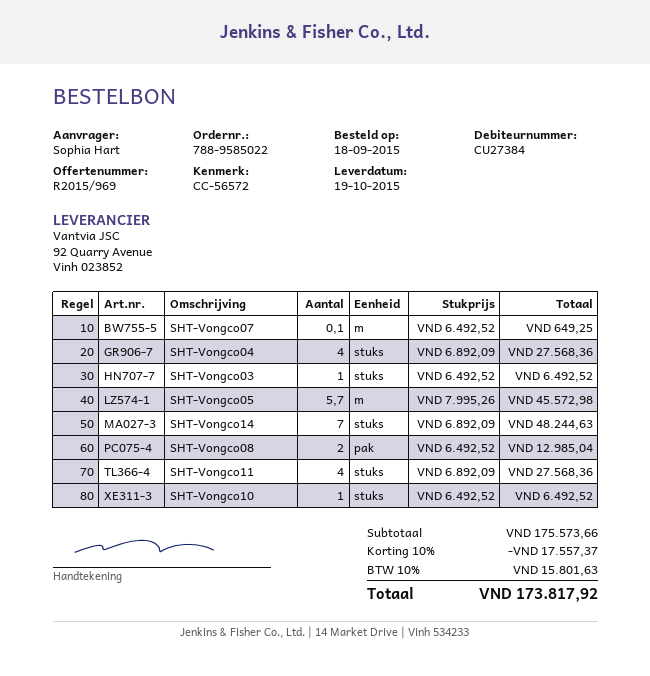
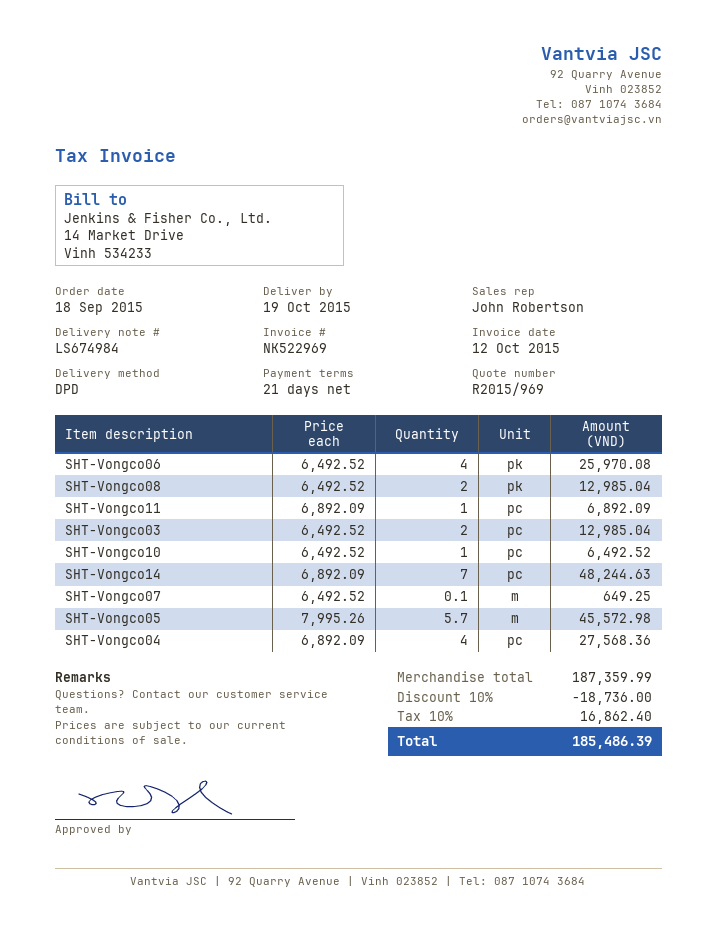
SHT-Vongco03: 1 x 6492.52 = 6492.52 -> 2 x 6492.52 = 12985.04
SHT-Vongco11: 4 x 6892.09 = 27568.36 -> 1 x 6892.09 = 6892.09
SHT-Vongco06: none -> 4 x 6492.52 = 25970.08
subtotal: 175573.66 -> 187359.99
discount: 10% = 17557.37 -> 10% = 18736.00
tax: 10% = 15801.63 -> 10% = 16862.40
total: 173817.92 -> 185486.39

